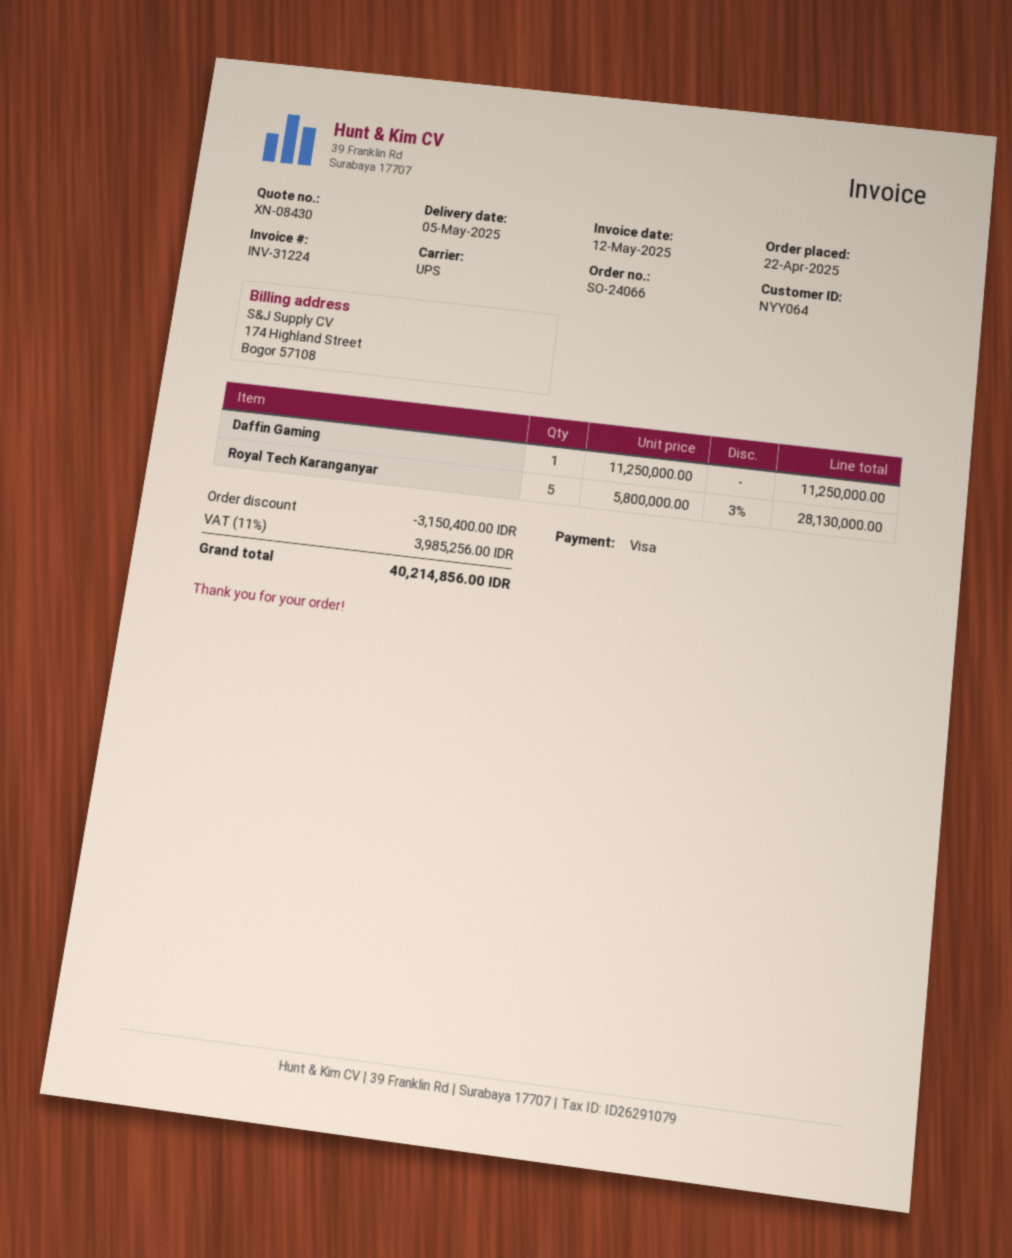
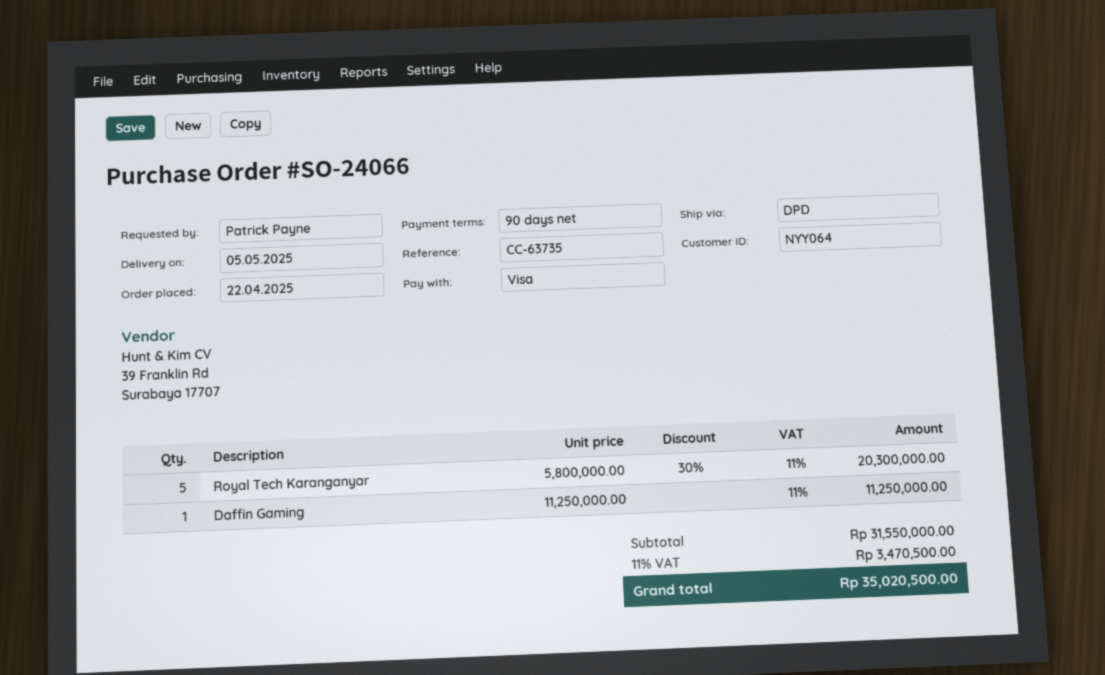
shipping method: UPS -> DPD
Royal Tech Karanganyar: 5 x 5800000.00 - 3% = 28130000.00 -> 5 x 5800000.00 - 30% = 20300000.00
discount: 3150400.00 -> none
tax: 11% = 3985256.00 -> 11% = 3470500.00
total: 40214856.00 -> 35020500.00

